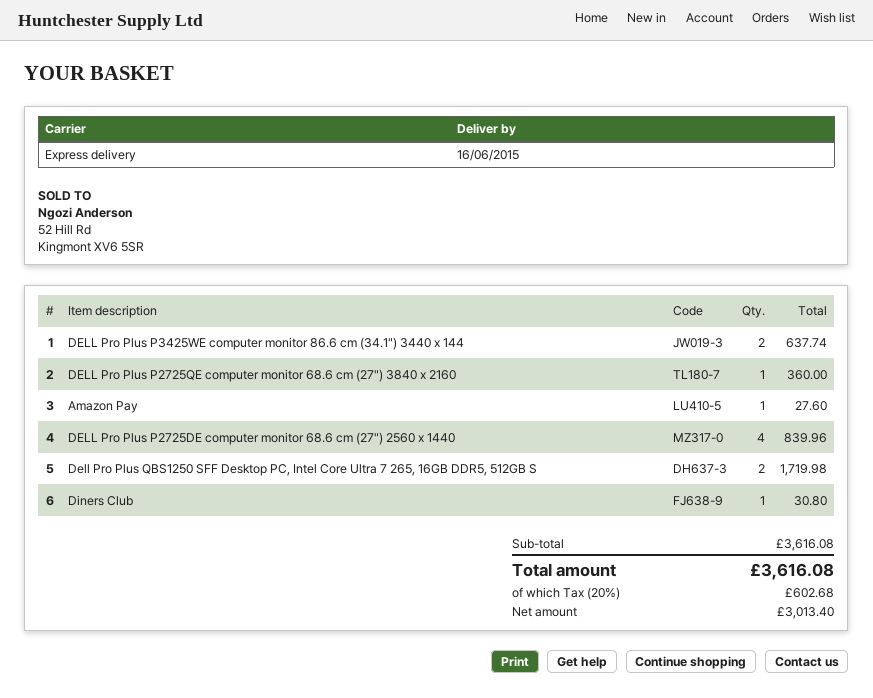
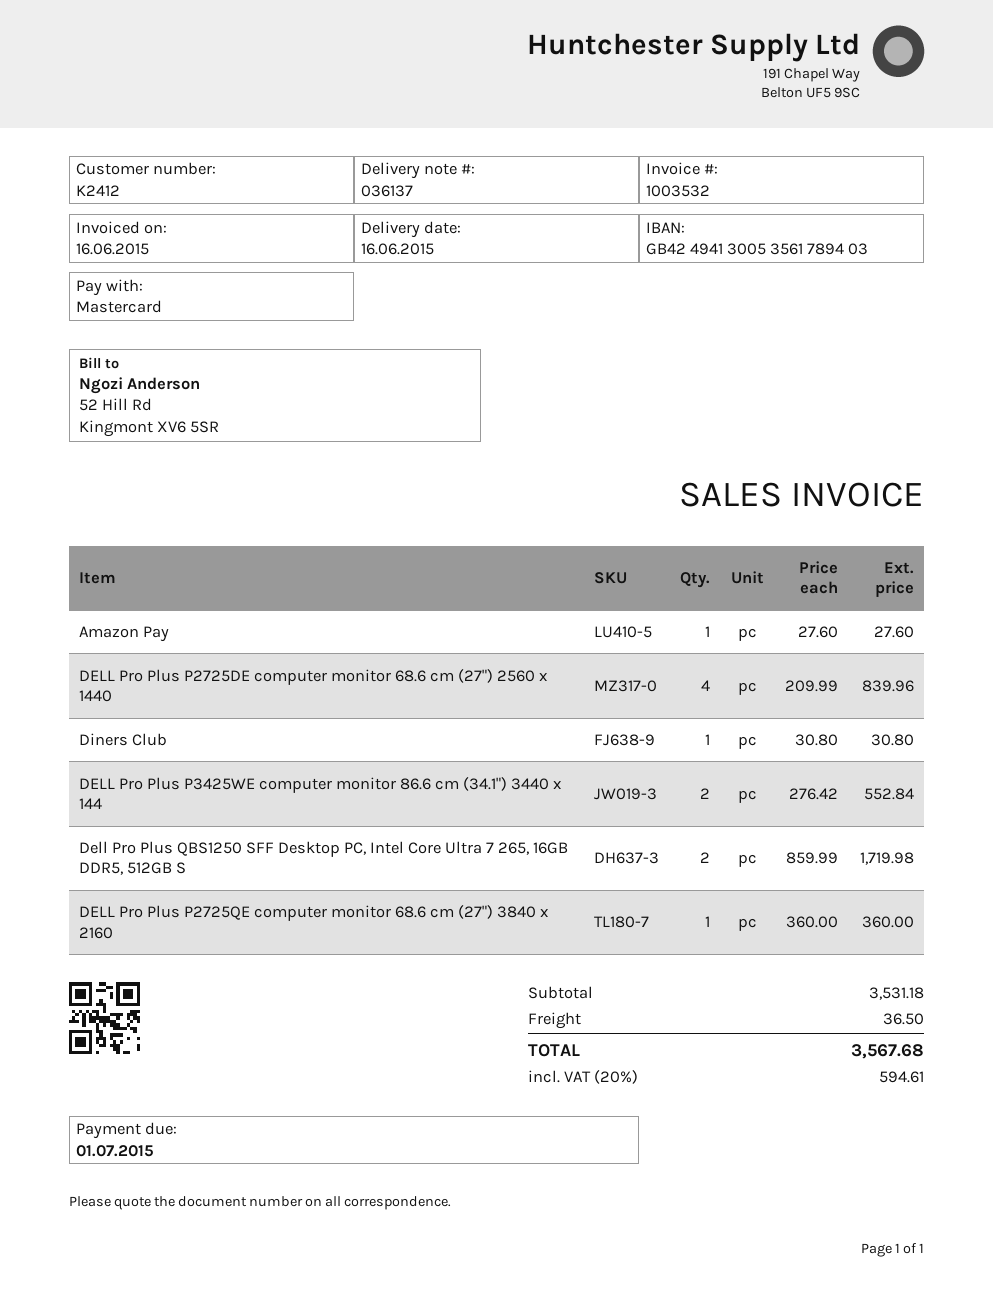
DELL Pro Plus P3425WE computer monitor 86.6 cm (34.1") 3440 x 144: 2 for 637.74 -> 2 for 552.84
subtotal: 3616.08 -> 3531.18
shipping: none -> 36.50
tax: 20% = 602.68 -> 20% = 594.61
total: 3616.08 -> 3567.68

